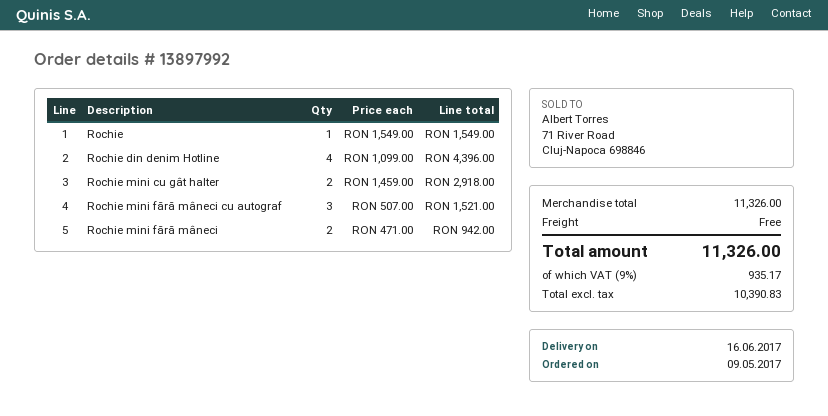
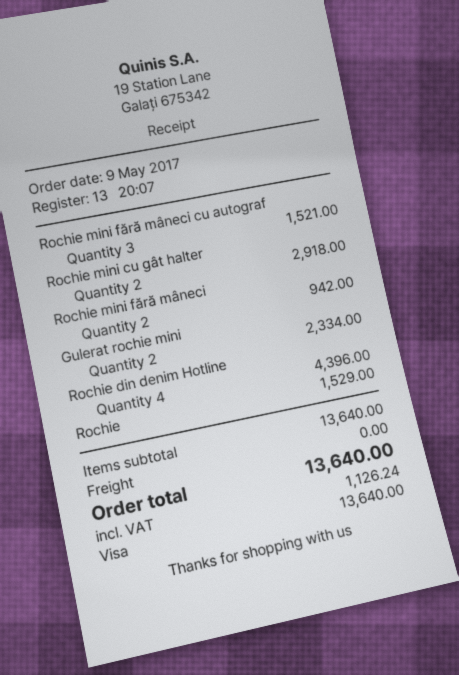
Rochie: 1 for 1549.00 -> 1 for 1529.00
Gulerat rochie mini: none -> 2 for 2334.00
subtotal: 11326.00 -> 13640.00
tax: 935.17 -> 1126.24
total: 11326.00 -> 13640.00

